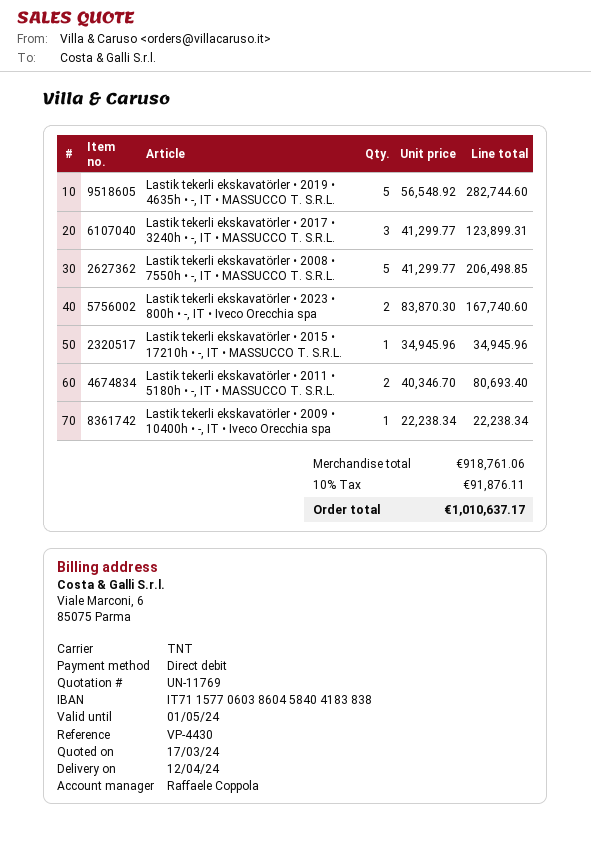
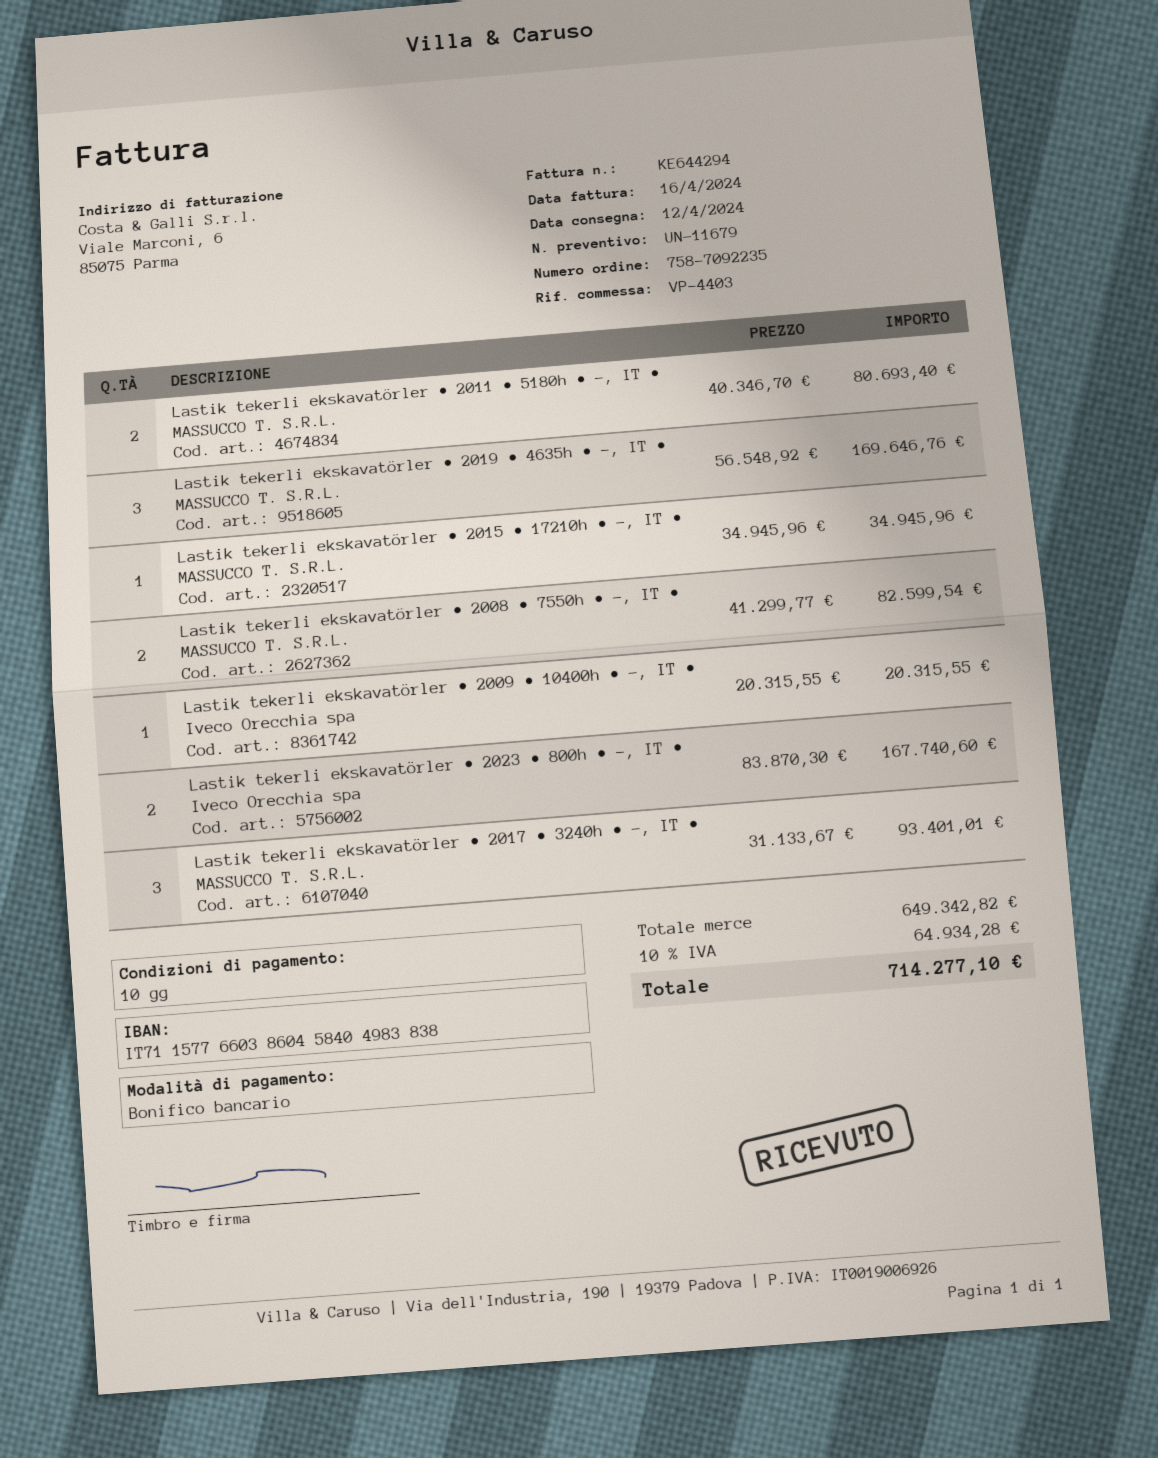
quote number: UN-11769 -> UN-11679
reference: VP-4430 -> VP-4403
payment method: direct debit -> bank transfer
bank account: IT7115770603860458404183838 -> IT7115776603860458404983838
Lastik tekerli ekskavatörler • 2019 • 4635h • -, IT • MASSUCCO T. S.R.L.: 5 x 56548.92 = 282744.60 -> 3 x 56548.92 = 169646.76
Lastik tekerli ekskavatörler • 2017 • 3240h • -, IT • MASSUCCO T. S.R.L.: 3 x 41299.77 = 123899.31 -> 3 x 31133.67 = 93401.01
Lastik tekerli ekskavatörler • 2008 • 7550h • -, IT • MASSUCCO T. S.R.L.: 5 x 41299.77 = 206498.85 -> 2 x 41299.77 = 82599.54
Lastik tekerli ekskavatörler • 2009 • 10400h • -, IT • Iveco Orecchia spa: 1 x 22238.34 = 22238.34 -> 1 x 20315.55 = 20315.55
subtotal: 918761.06 -> 649342.82
tax: 10% = 91876.11 -> 10% = 64934.28
total: 1010637.17 -> 714277.10

